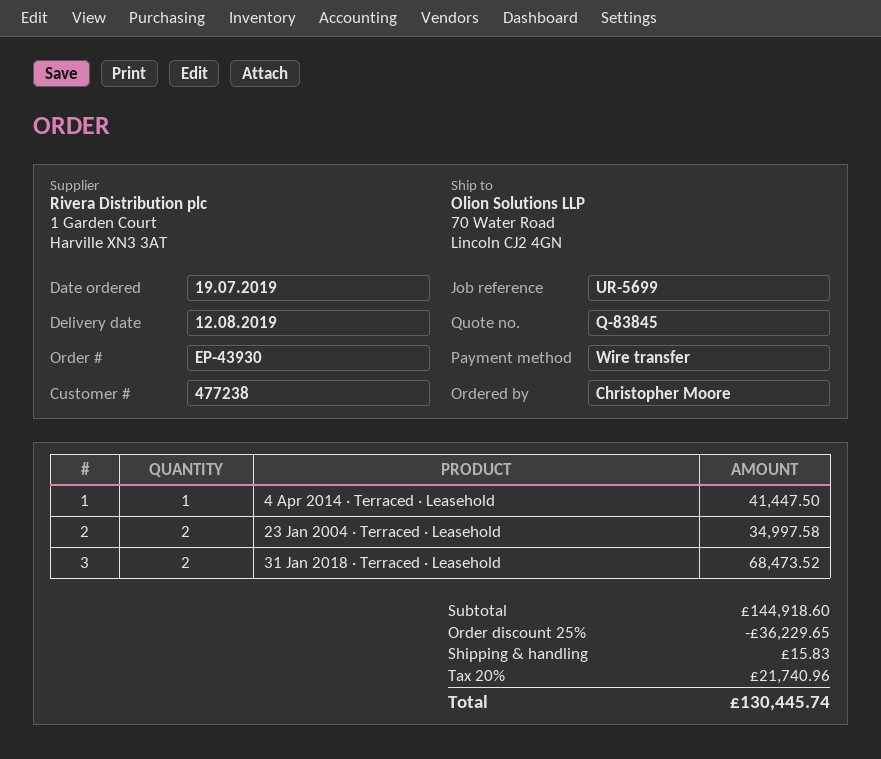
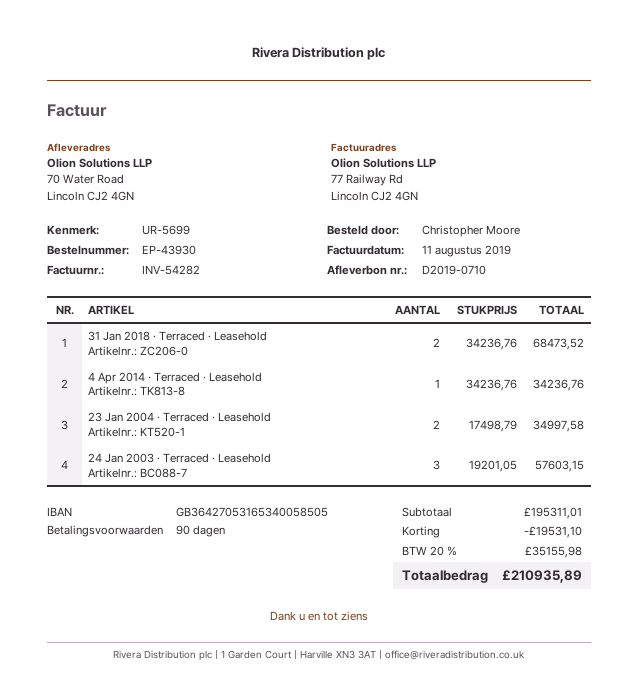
4 Apr 2014 · Terraced · Leasehold: 1 for 41447.50 -> 1 for 34236.76
24 Jan 2003 · Terraced · Leasehold: none -> 3 for 57603.15
subtotal: 144918.60 -> 195311.01
discount: 36229.65 -> 19531.10
shipping: 15.83 -> none
tax: 20% = 21740.96 -> 20% = 35155.98
total: 130445.74 -> 210935.89

